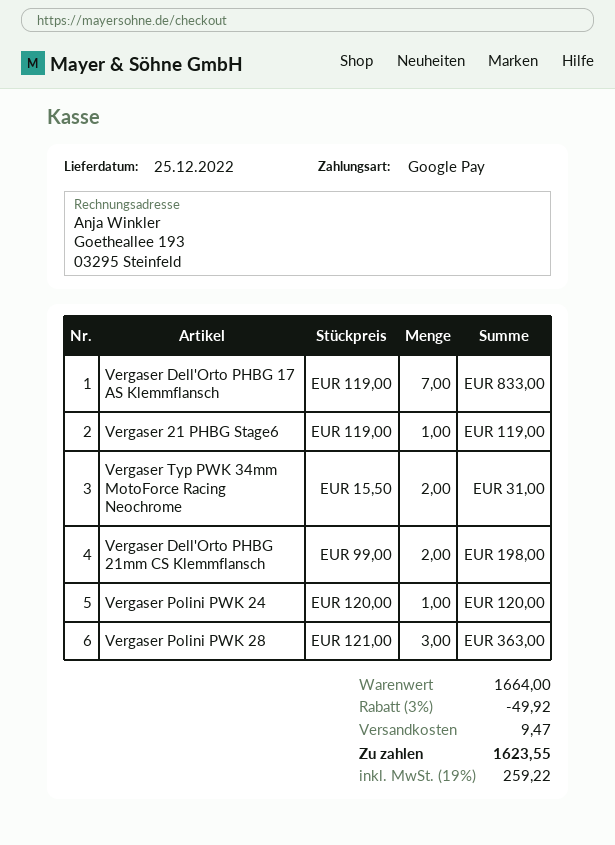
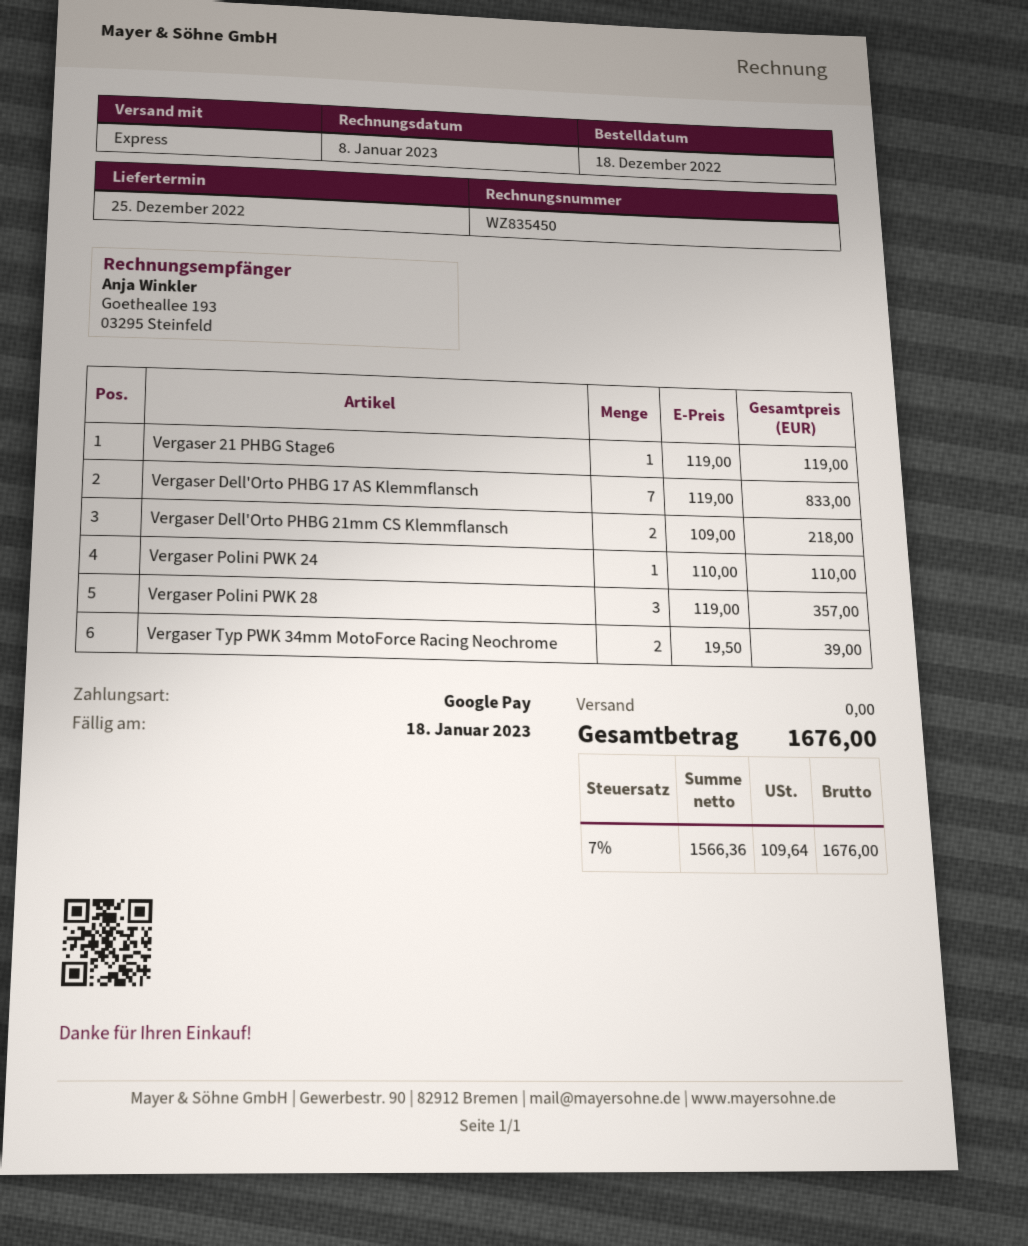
Vergaser Typ PWK 34mm MotoForce Racing Neochrome: 2 x 15.50 = 31.00 -> 2 x 19.50 = 39.00
Vergaser Dell'Orto PHBG 21mm CS Klemmflansch: 2 x 99.00 = 198.00 -> 2 x 109.00 = 218.00
Vergaser Polini PWK 24: 1 x 120.00 = 120.00 -> 1 x 110.00 = 110.00
Vergaser Polini PWK 28: 3 x 121.00 = 363.00 -> 3 x 119.00 = 357.00
discount: 3% = 49.92 -> none
shipping: 9.47 -> 0.00
tax: 19% = 259.22 -> 7% = 109.64
total: 1623.55 -> 1676.00

